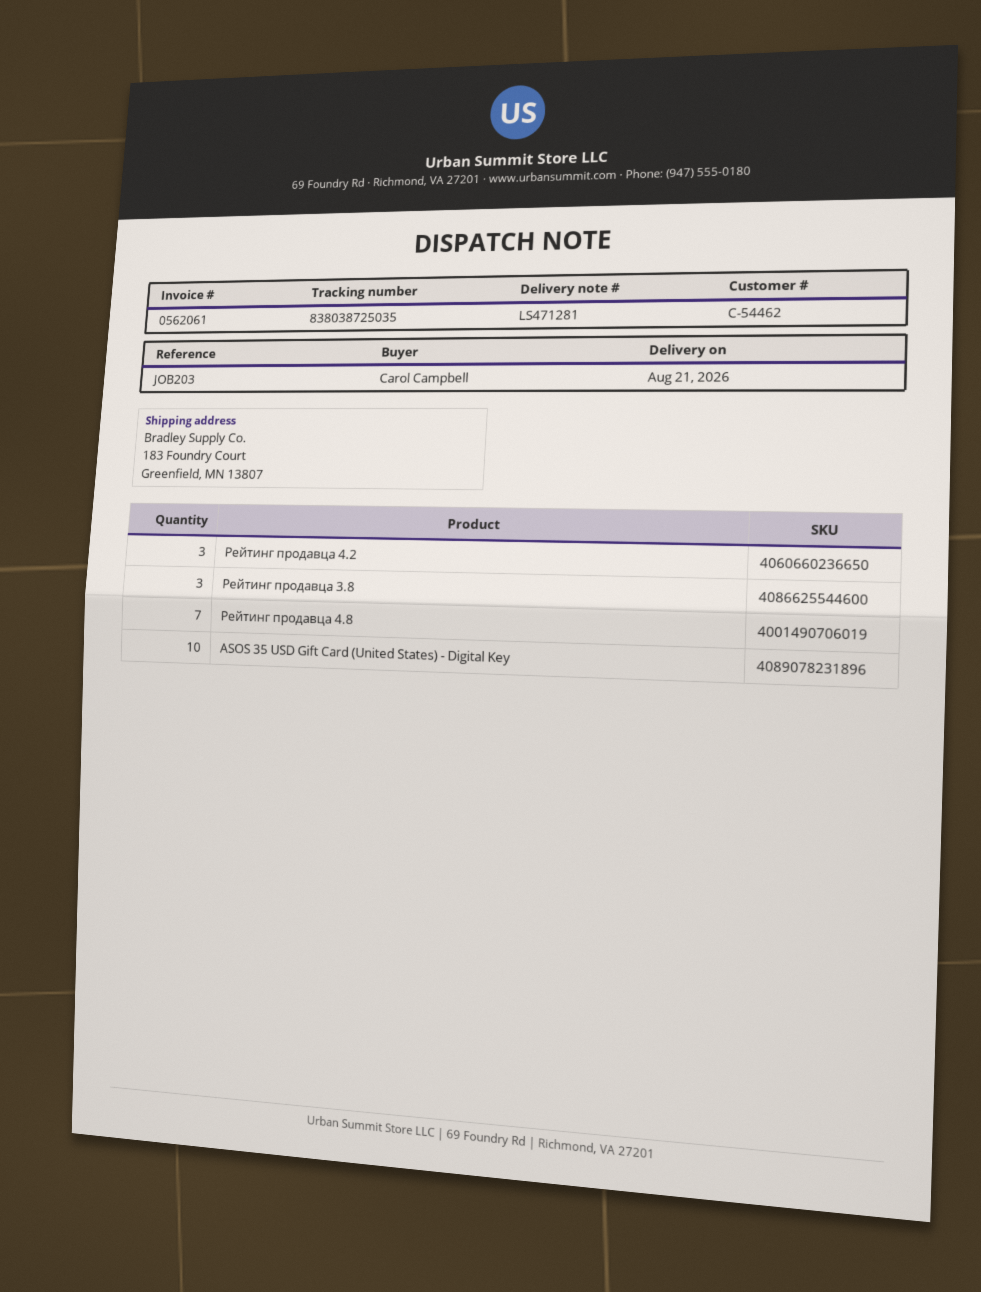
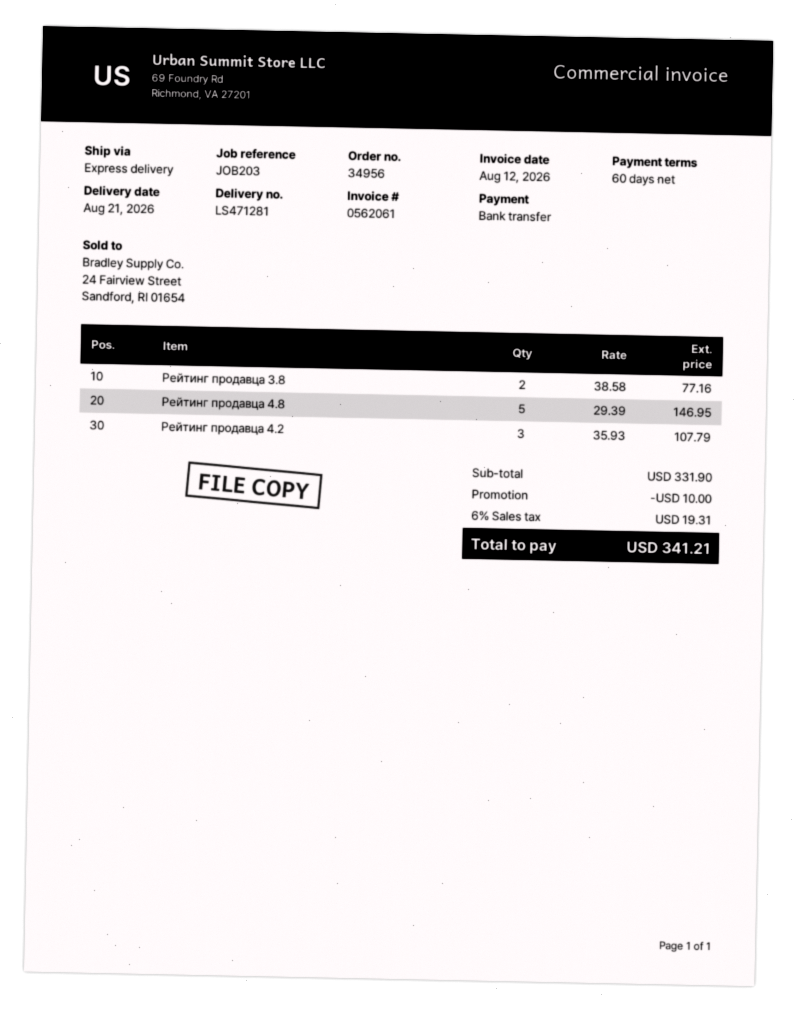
Рейтинг продавца 3.8: 3 -> 2
Рейтинг продавца 4.8: 7 -> 5
ASOS 35 USD Gift Card (United States) - Digital Key: 10 -> none

